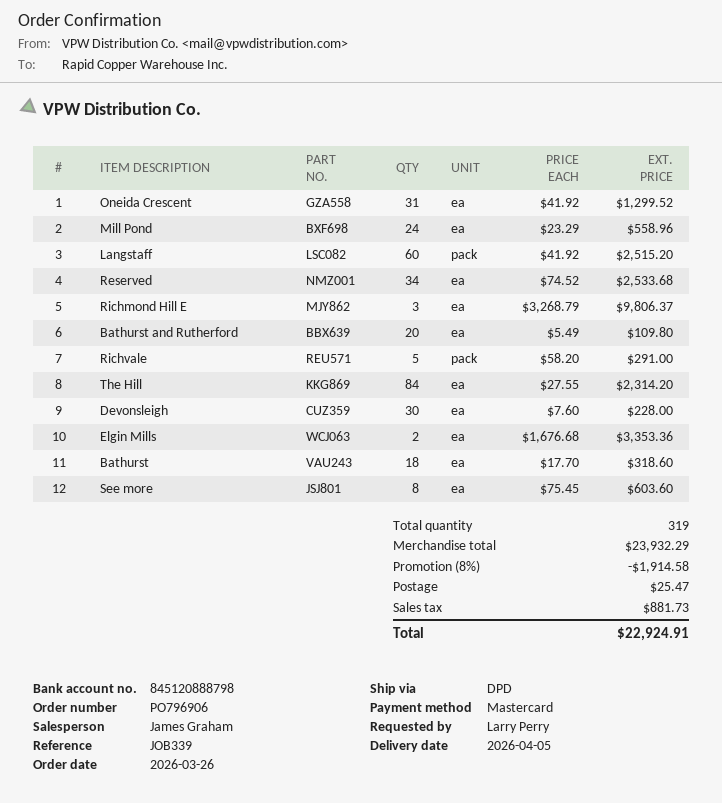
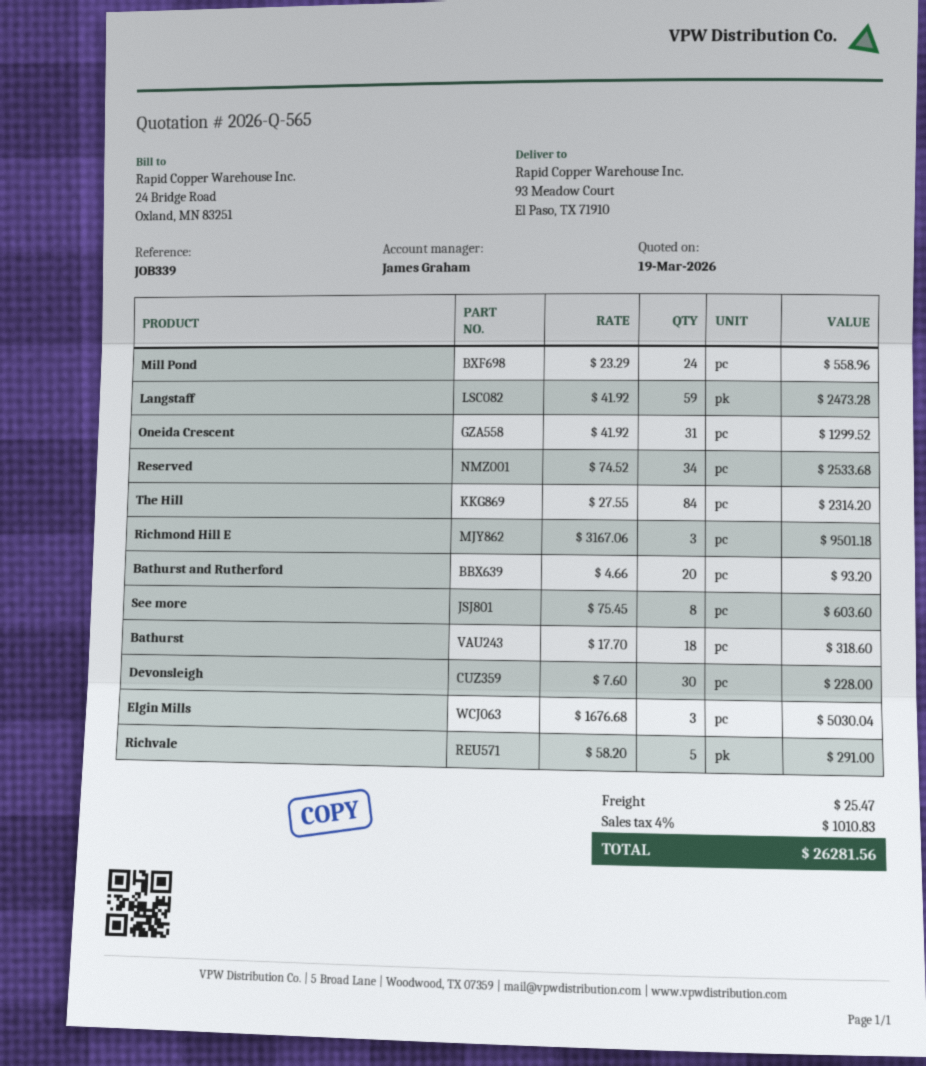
Langstaff: 60 x 41.92 = 2515.20 -> 59 x 41.92 = 2473.28
Richmond Hill E: 3 x 3268.79 = 9806.37 -> 3 x 3167.06 = 9501.18
Bathurst and Rutherford: 20 x 5.49 = 109.80 -> 20 x 4.66 = 93.20
Elgin Mills: 2 x 1676.68 = 3353.36 -> 3 x 1676.68 = 5030.04
discount: 8% = 1914.58 -> none
tax: 881.73 -> 1010.83
total: 22924.91 -> 26281.56

